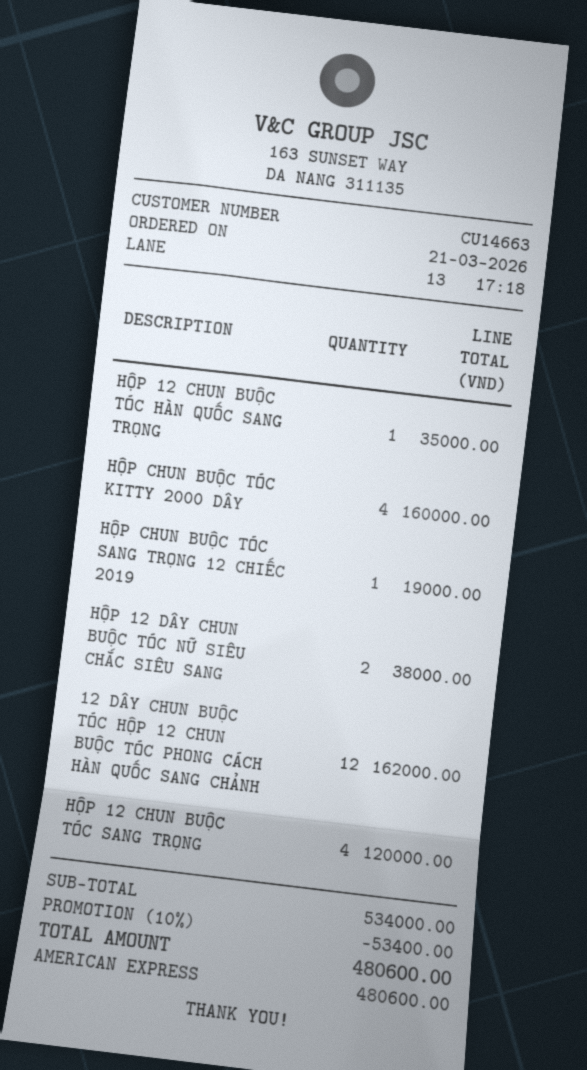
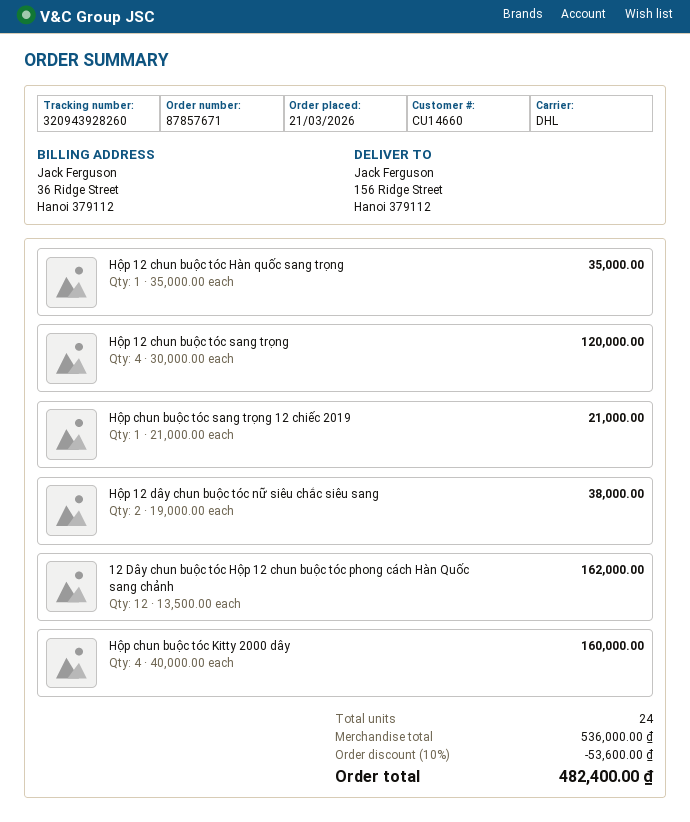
customer number: CU14663 -> CU14660
HỘP CHUN BUỘC TÓC SANG TRỌNG 12 CHIẾC 2019: 1 for 19000.00 -> 1 for 21000.00
subtotal: 534000.00 -> 536000.00
discount: 10% = 53400.00 -> 10% = 53600.00
total: 480600.00 -> 482400.00

